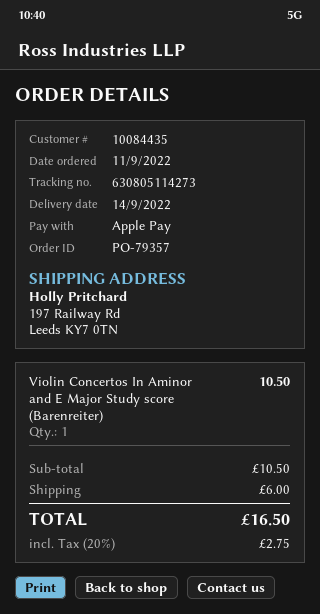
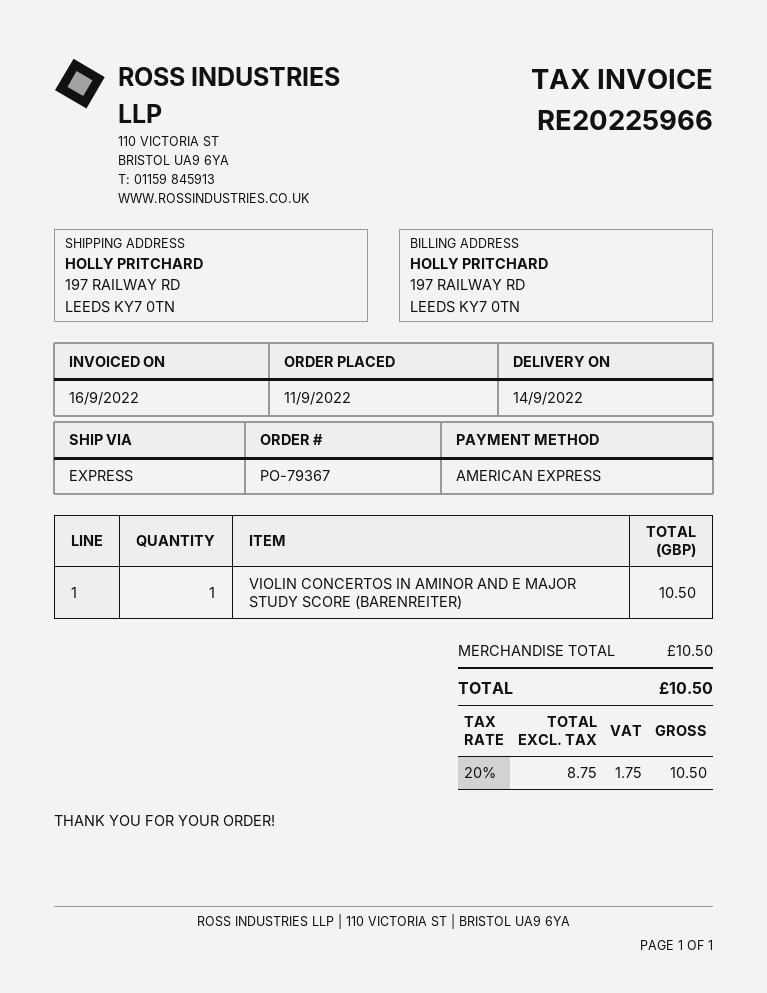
order number: PO-79357 -> PO-79367
payment method: Apple Pay -> American Express
shipping: 6.00 -> none
tax: 20% = 2.75 -> 20% = 1.75
total: 16.50 -> 10.50

